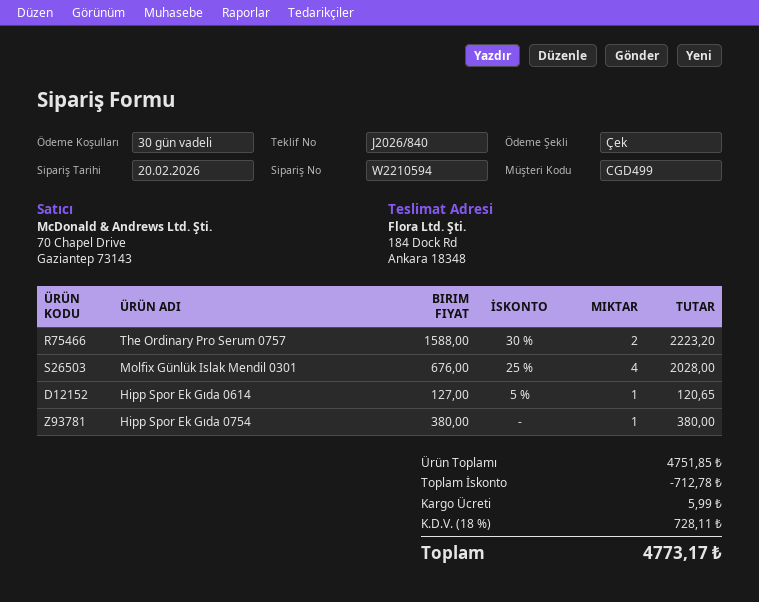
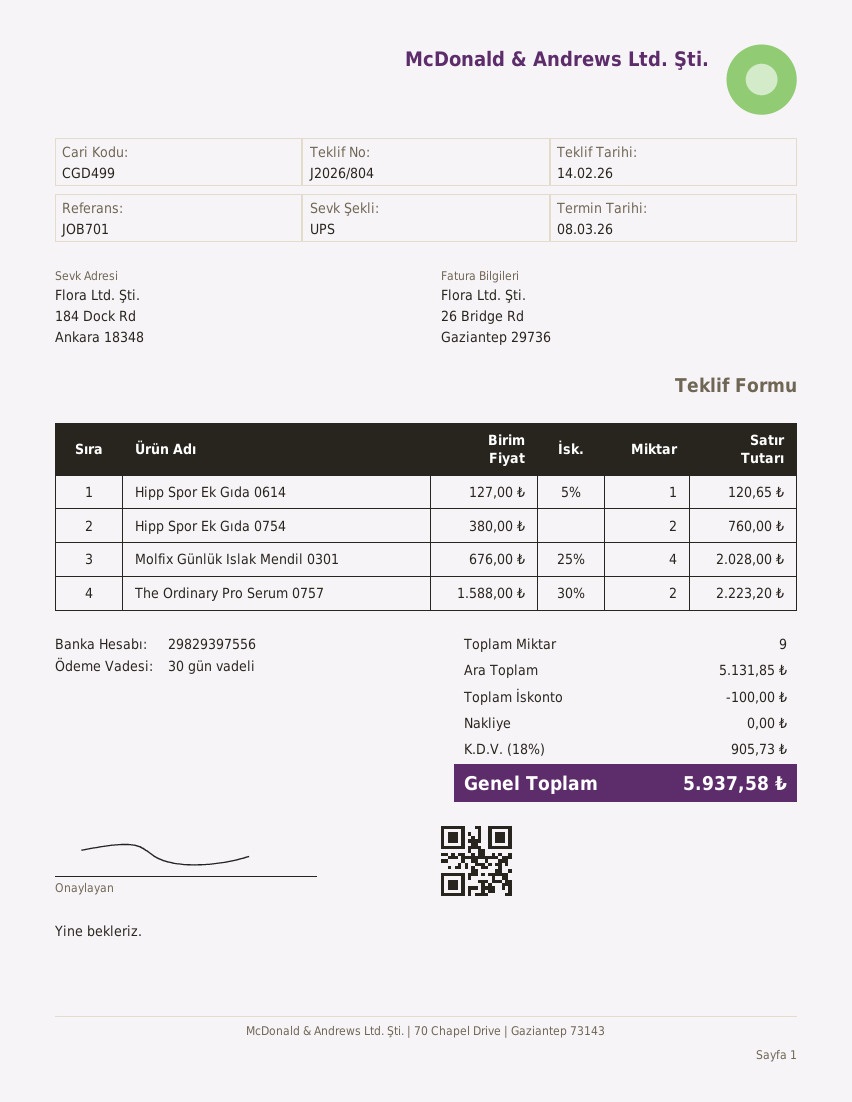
quote number: J2026/840 -> J2026/804
Hipp Spor Ek Gıda 0754: 1 x 380.00 = 380.00 -> 2 x 380.00 = 760.00
subtotal: 4751.85 -> 5131.85
discount: 712.78 -> 100.00
shipping: 5.99 -> 0.00
tax: 18% = 728.11 -> 18% = 905.73
total: 4773.17 -> 5937.58

